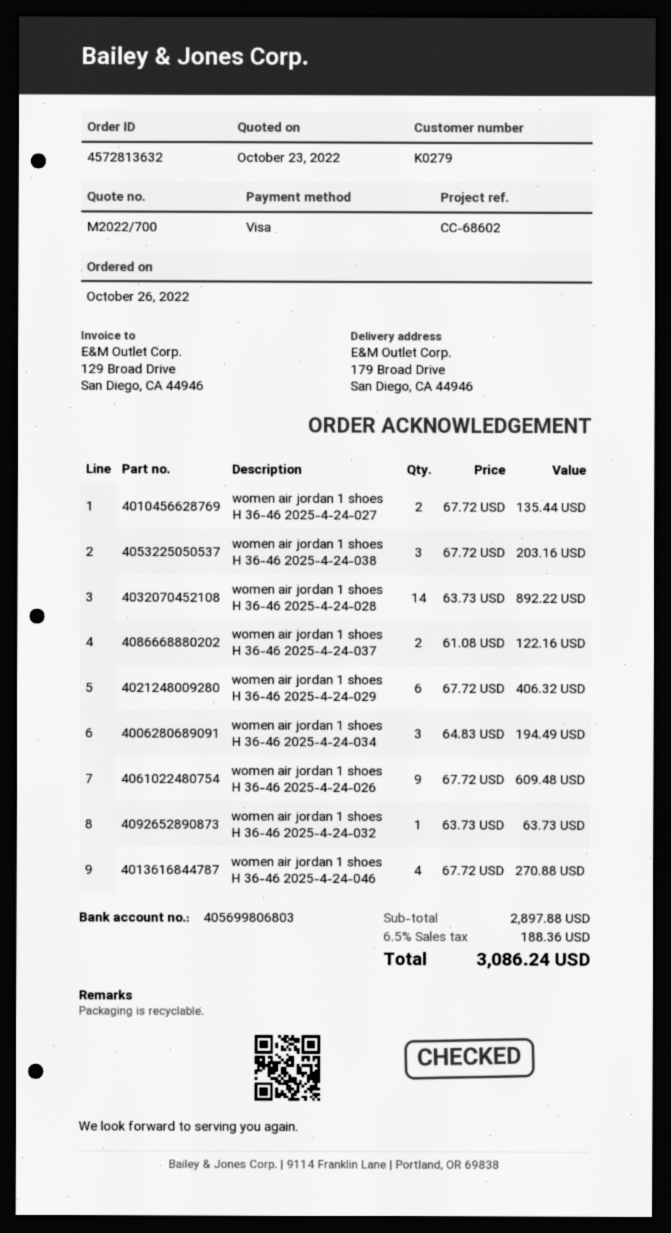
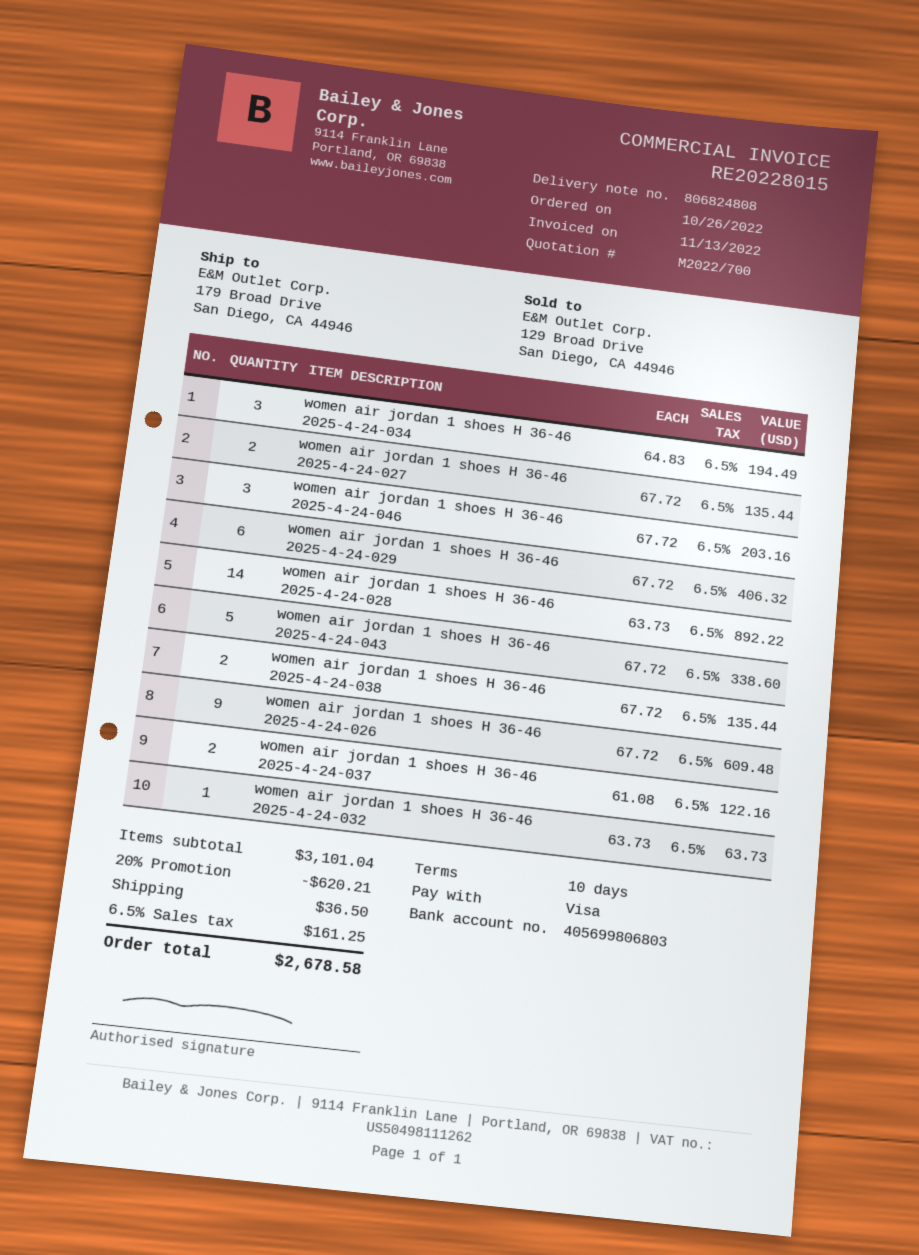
women air jordan 1 shoes H 36-46 2025-4-24-038: 3 x 67.72 = 203.16 -> 2 x 67.72 = 135.44
women air jordan 1 shoes H 36-46 2025-4-24-046: 4 x 67.72 = 270.88 -> 3 x 67.72 = 203.16
women air jordan 1 shoes H 36-46 2025-4-24-043: none -> 5 x 67.72 = 338.60
subtotal: 2897.88 -> 3101.04
discount: none -> 20% = 620.21
shipping: none -> 36.50
tax: 6.5% = 188.36 -> 6.5% = 161.25
total: 3086.24 -> 2678.58

